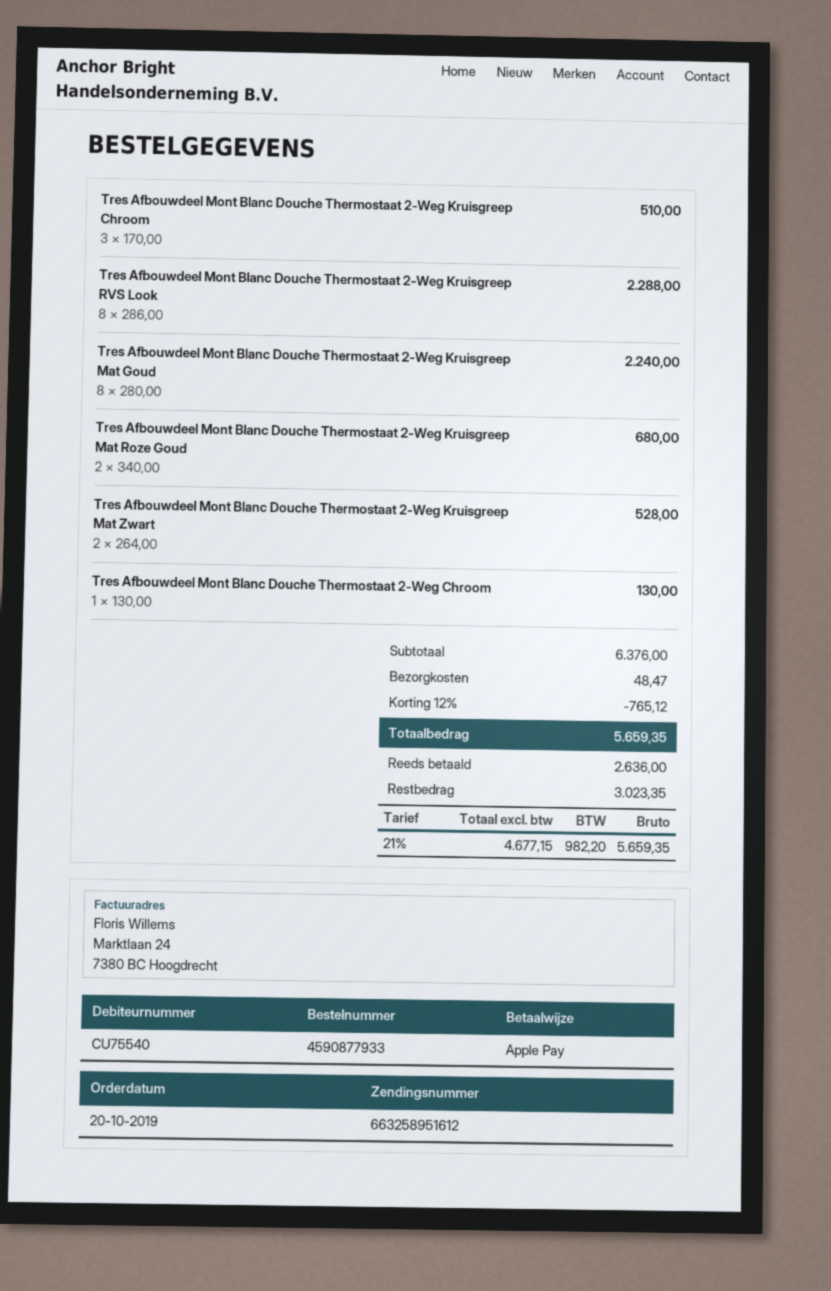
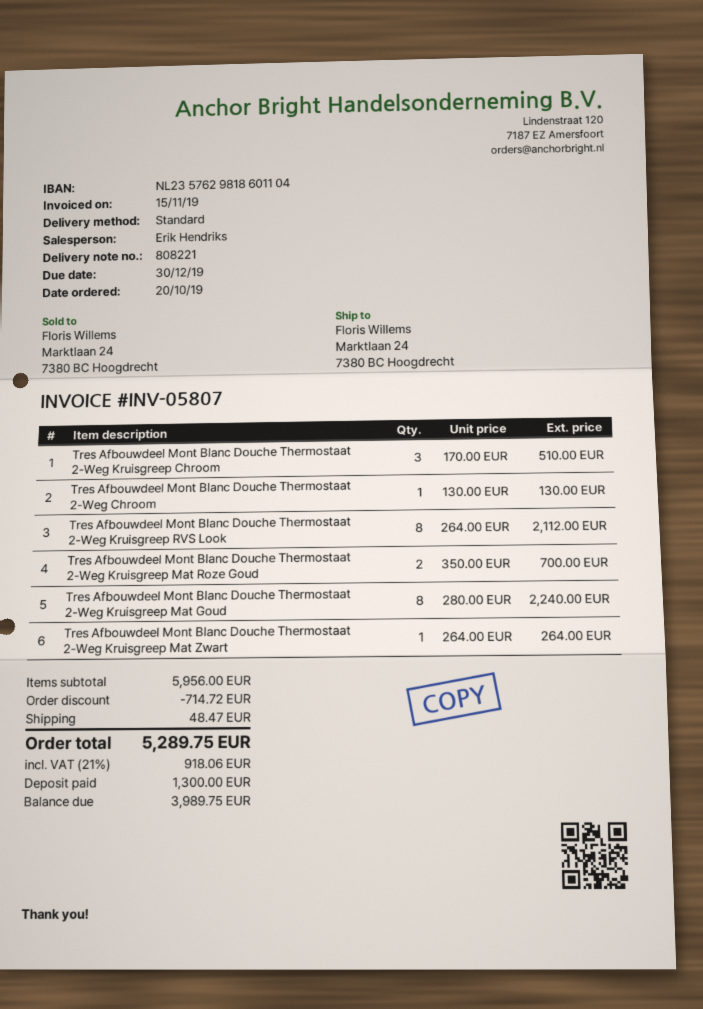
Tres Afbouwdeel Mont Blanc Douche Thermostaat 2-Weg Kruisgreep RVS Look: 8 x 286.00 = 2288.00 -> 8 x 264.00 = 2112.00
Tres Afbouwdeel Mont Blanc Douche Thermostaat 2-Weg Kruisgreep Mat Roze Goud: 2 x 340.00 = 680.00 -> 2 x 350.00 = 700.00
Tres Afbouwdeel Mont Blanc Douche Thermostaat 2-Weg Kruisgreep Mat Zwart: 2 x 264.00 = 528.00 -> 1 x 264.00 = 264.00
subtotal: 6376.00 -> 5956.00
discount: 765.12 -> 714.72
tax: 21% = 982.20 -> 21% = 918.06
total: 5659.35 -> 5289.75
deposit: 2636.00 -> 1300.00
balance: 3023.35 -> 3989.75

